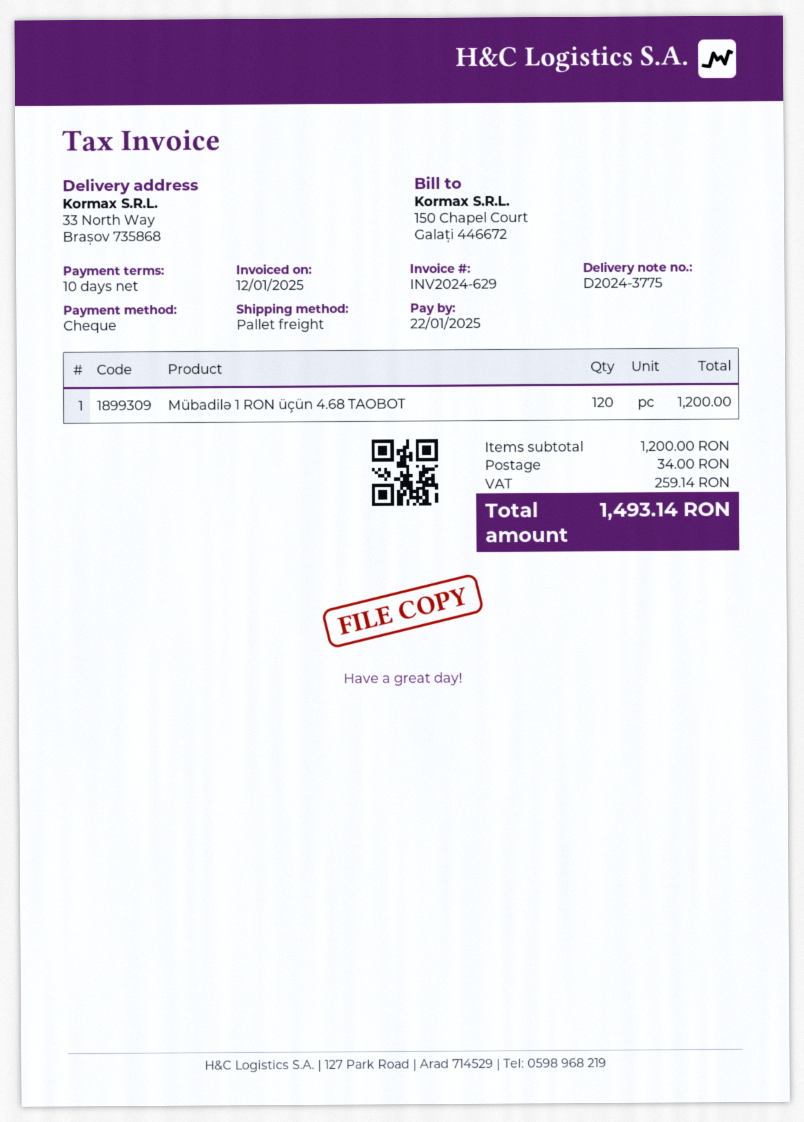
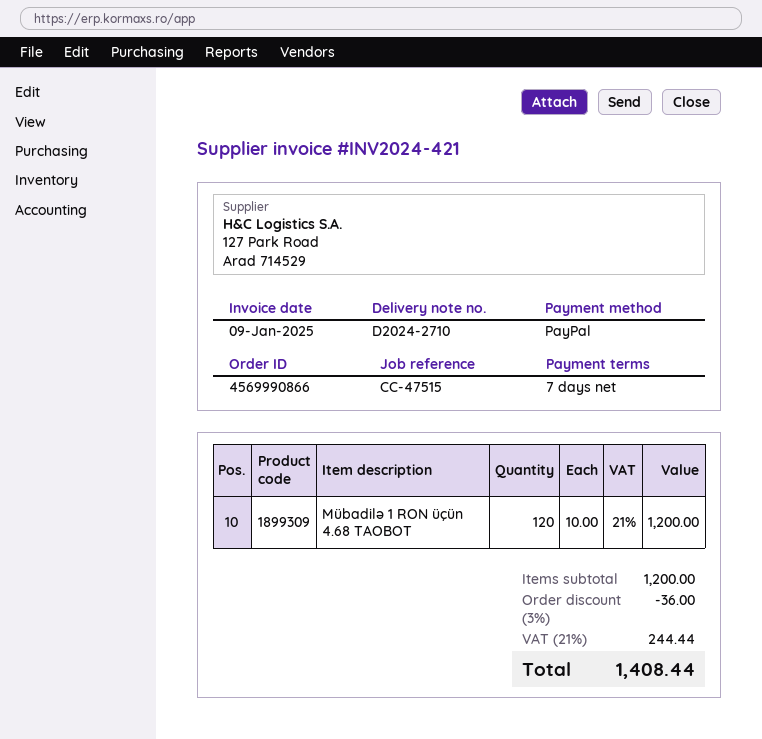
delivery note number: D2024-3775 -> D2024-2710
invoice number: INV2024-629 -> INV2024-421
invoice date: 2025-01-12 -> 2025-01-09
payment terms: 10 days -> 7 days
payment method: cheque -> PayPal
discount: none -> 3% = 36.00
shipping: 34.00 -> none
tax: 259.14 -> 244.44
total: 1493.14 -> 1408.44

